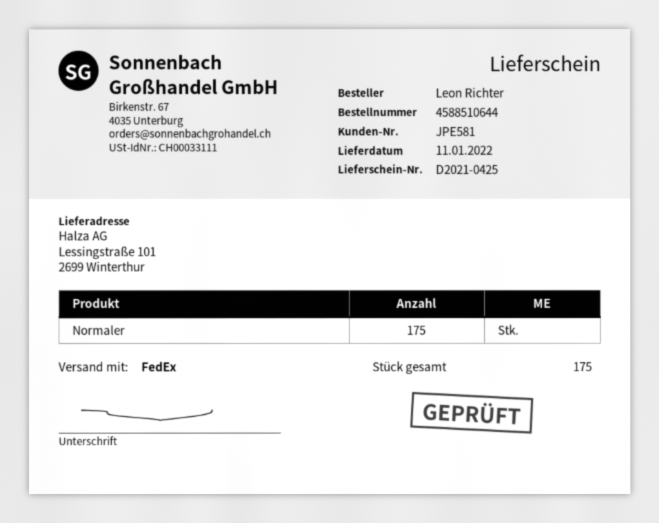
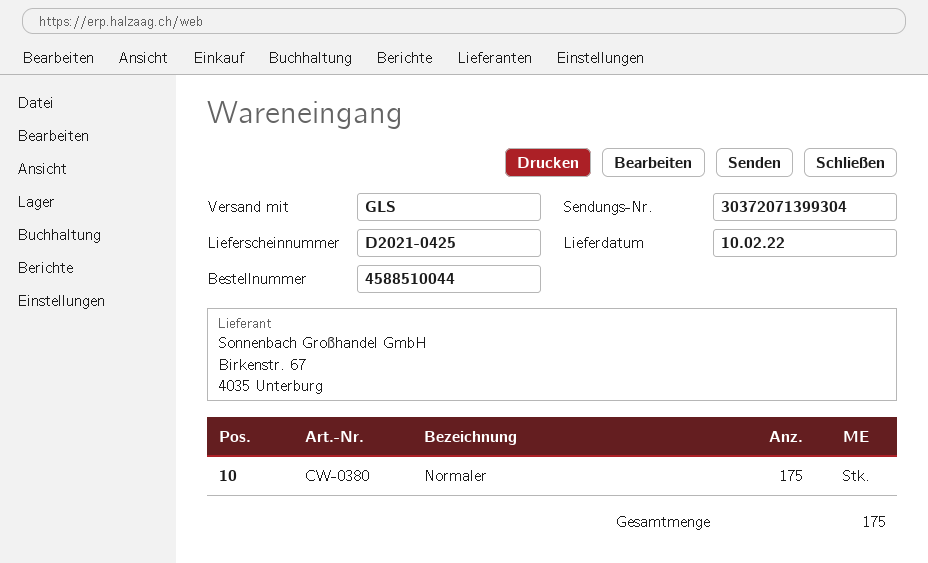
order number: 4588510644 -> 4588510044
delivery date: 2022-01-11 -> 2022-02-10
shipping method: FedEx -> GLS

